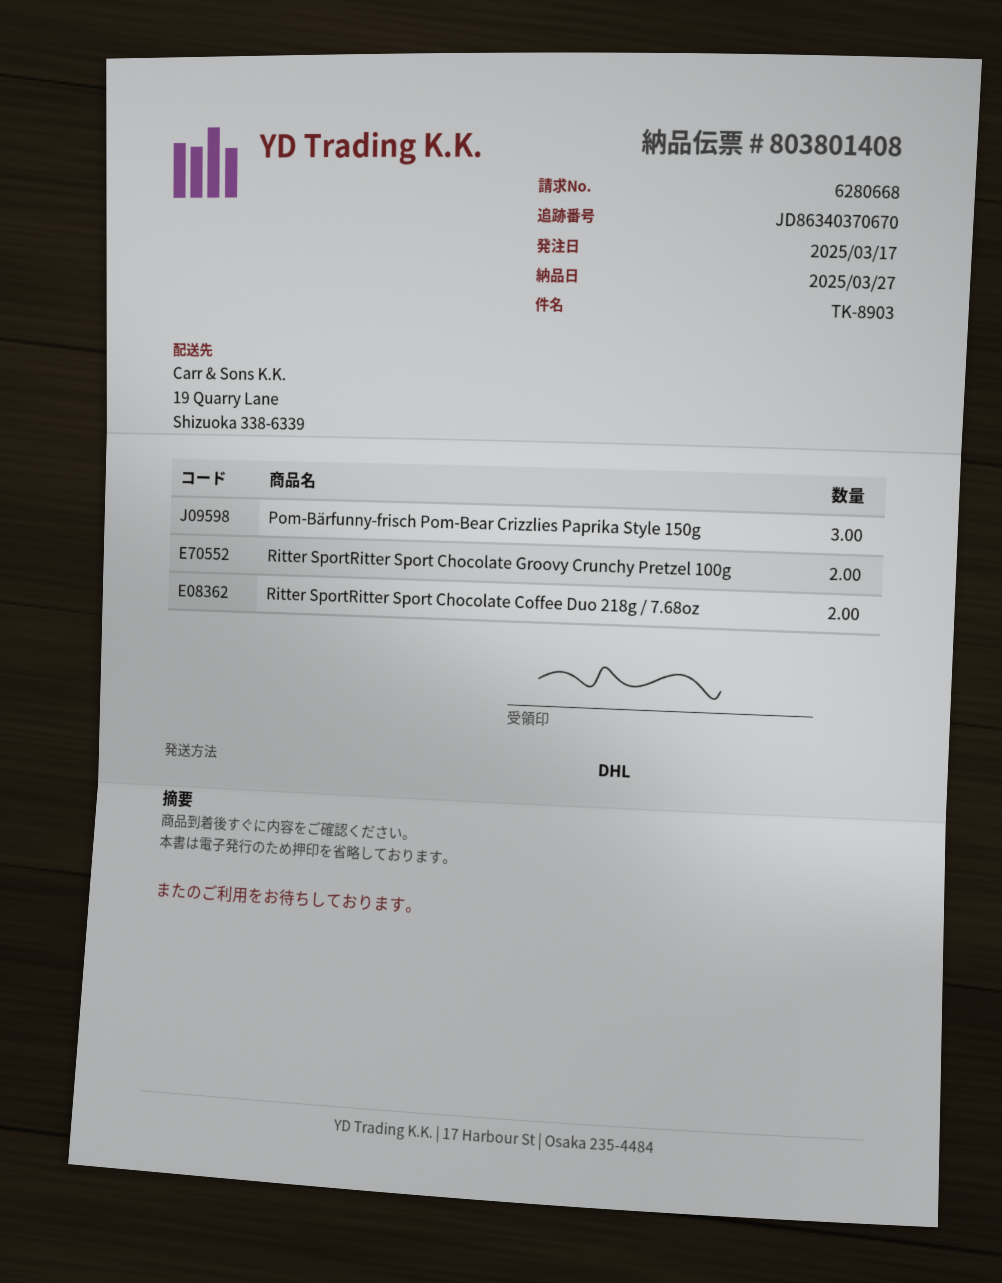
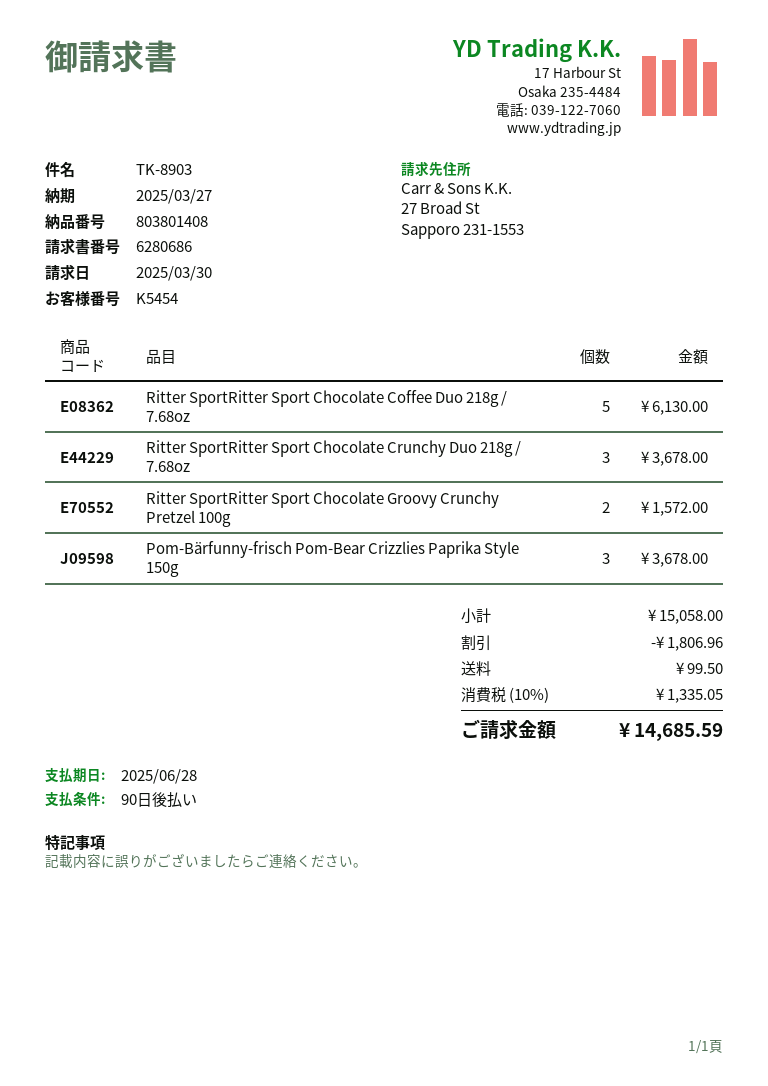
invoice number: 6280668 -> 6280686
Ritter SportRitter Sport Chocolate Coffee Duo 218g / 7.68oz: 2 -> 5
Ritter SportRitter Sport Chocolate Crunchy Duo 218g / 7.68oz: none -> 3

